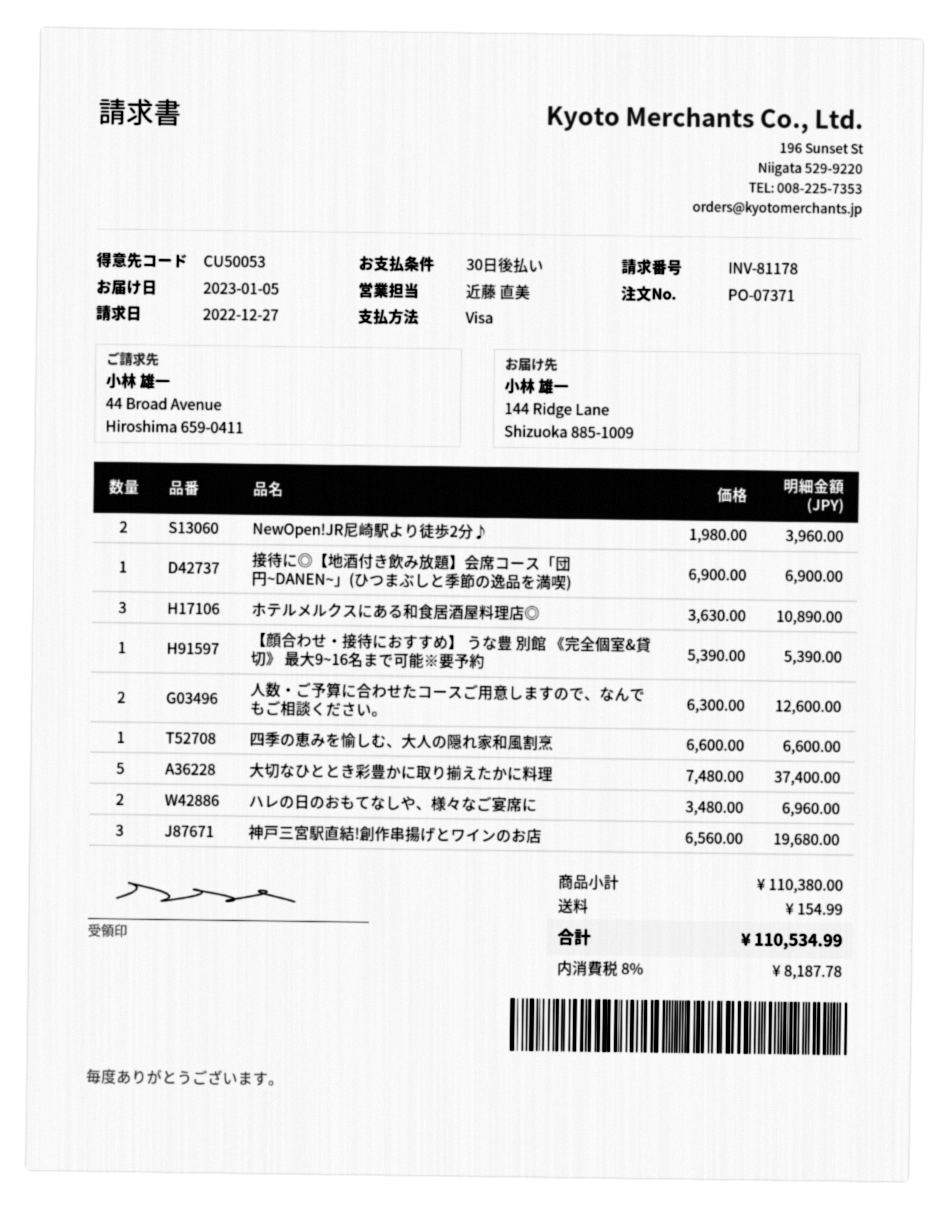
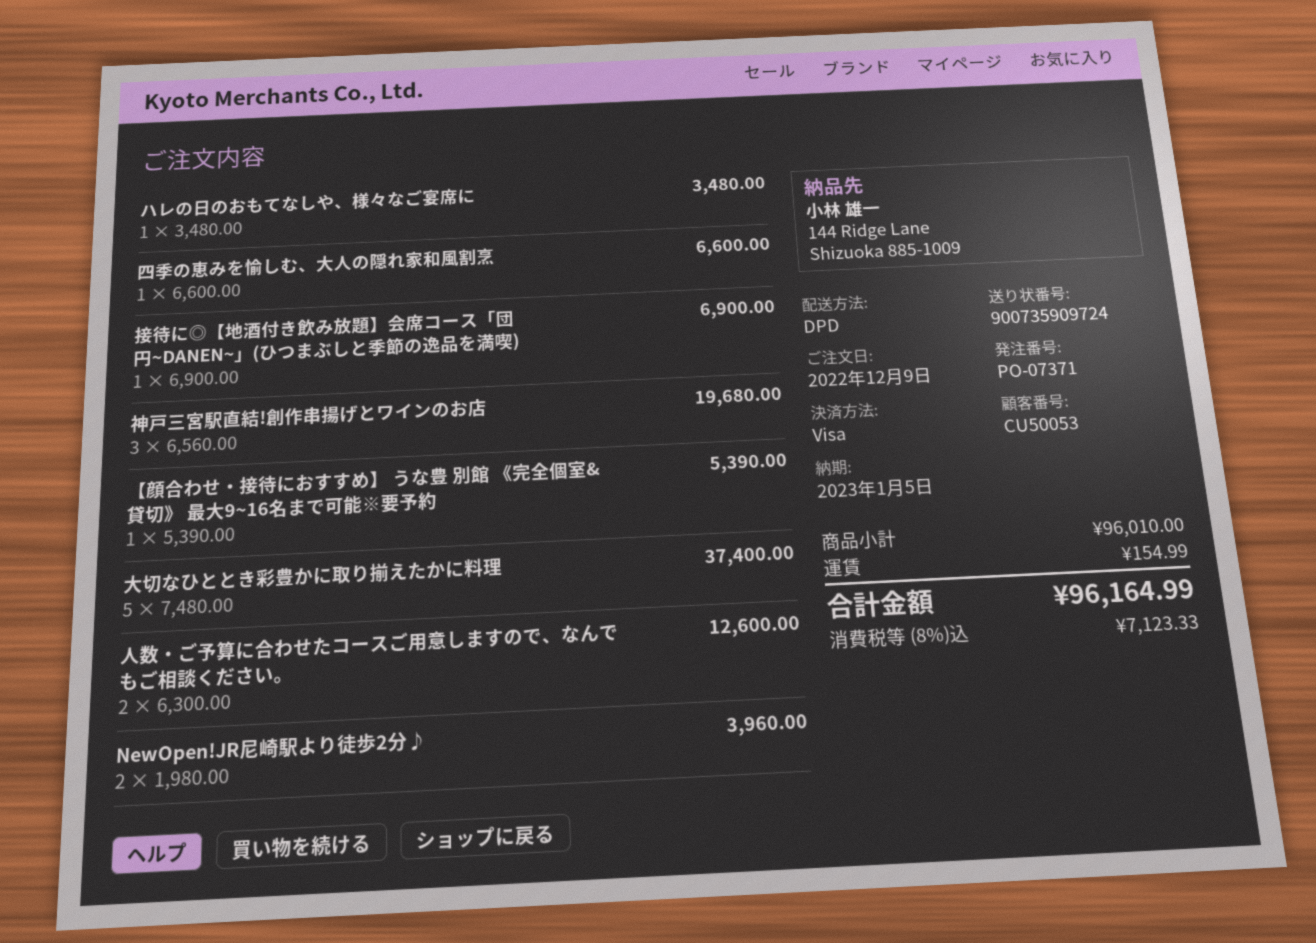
ホテルメルクスにある和食居酒屋料理店◎: 3 x 3630.00 = 10890.00 -> none
ハレの日のおもてなしや、様々なご宴席に: 2 x 3480.00 = 6960.00 -> 1 x 3480.00 = 3480.00
subtotal: 110380.00 -> 96010.00
tax: 8% = 8187.78 -> 8% = 7123.33
total: 110534.99 -> 96164.99

